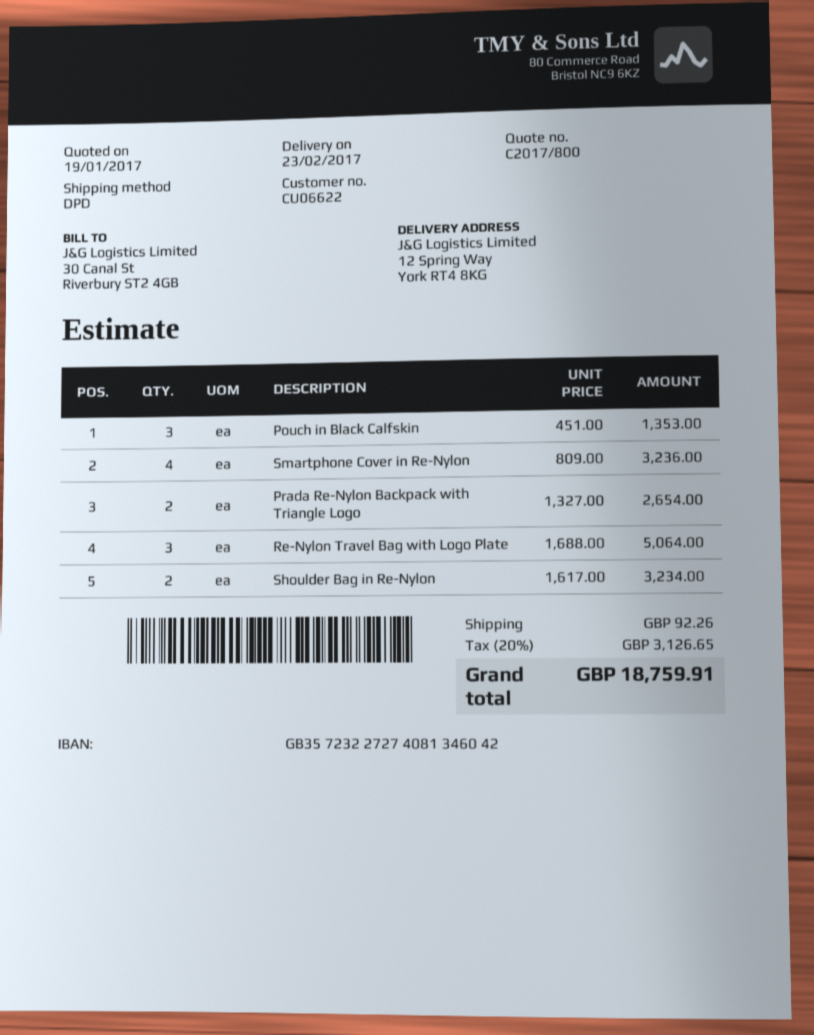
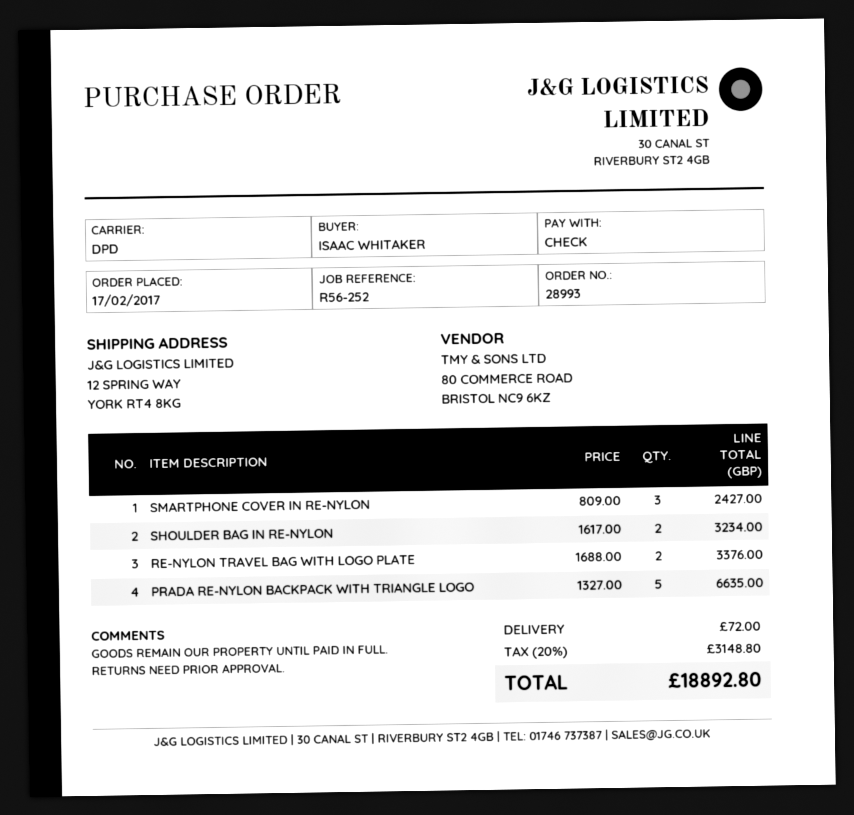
Pouch in Black Calfskin: 3 x 451.00 = 1353.00 -> none
Smartphone Cover in Re-Nylon: 4 x 809.00 = 3236.00 -> 3 x 809.00 = 2427.00
Prada Re-Nylon Backpack with Triangle Logo: 2 x 1327.00 = 2654.00 -> 5 x 1327.00 = 6635.00
Re-Nylon Travel Bag with Logo Plate: 3 x 1688.00 = 5064.00 -> 2 x 1688.00 = 3376.00
shipping: 92.26 -> 72.00
tax: 20% = 3126.65 -> 20% = 3148.80
total: 18759.91 -> 18892.80

